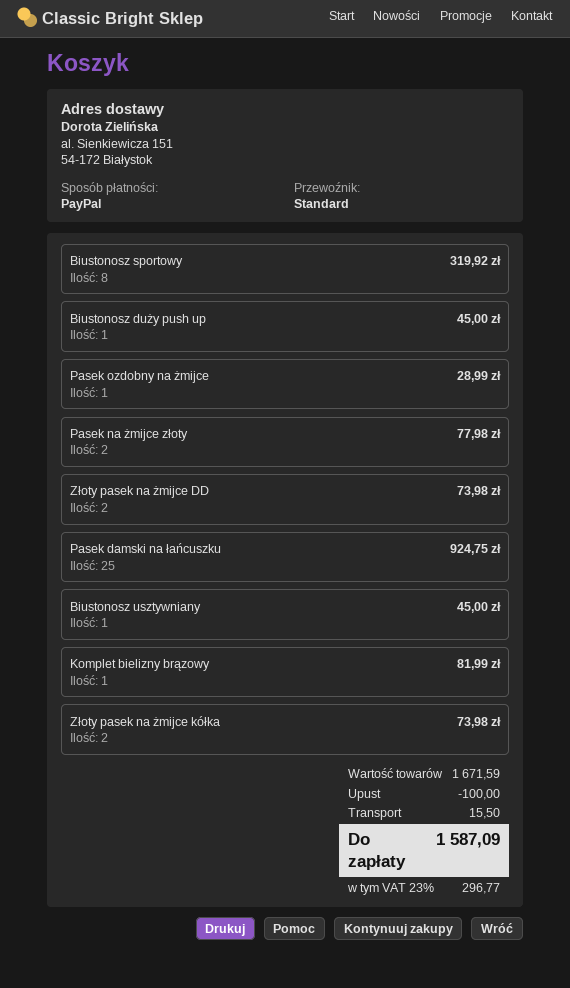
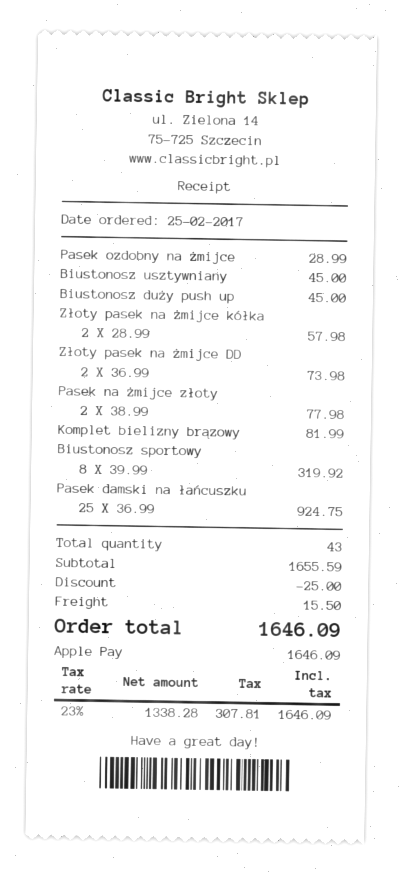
payment method: PayPal -> Apple Pay
Złoty pasek na żmijce kółka: 2 for 73.98 -> 2 for 57.98
subtotal: 1671.59 -> 1655.59
discount: 100.00 -> 25.00
tax: 23% = 296.77 -> 23% = 307.81
total: 1587.09 -> 1646.09

